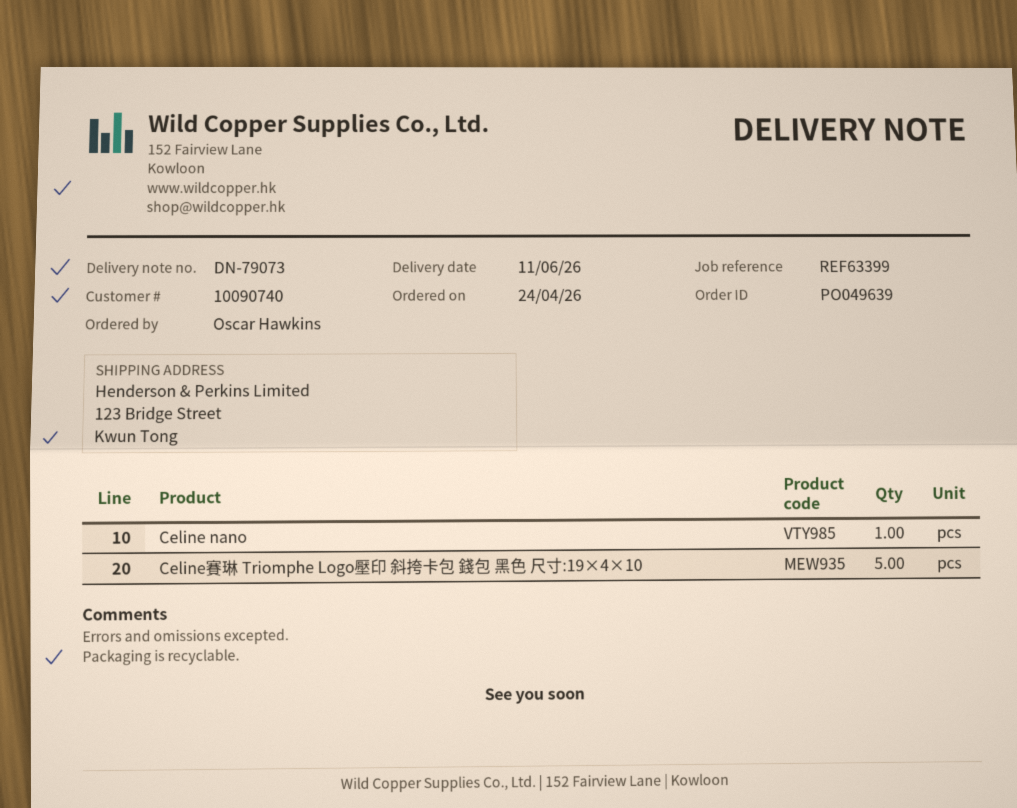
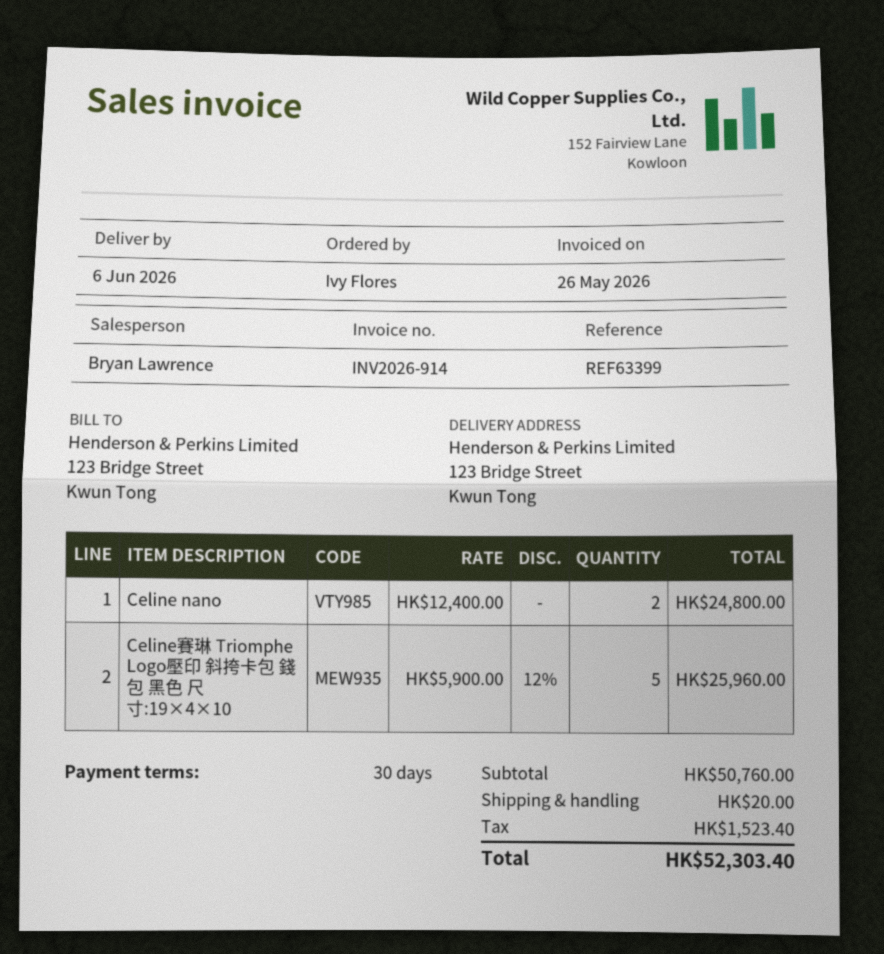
delivery date: 2026-06-11 -> 2026-06-06
ordered by: Oscar Hawkins -> Ivy Flores
Celine nano: 1 -> 2

